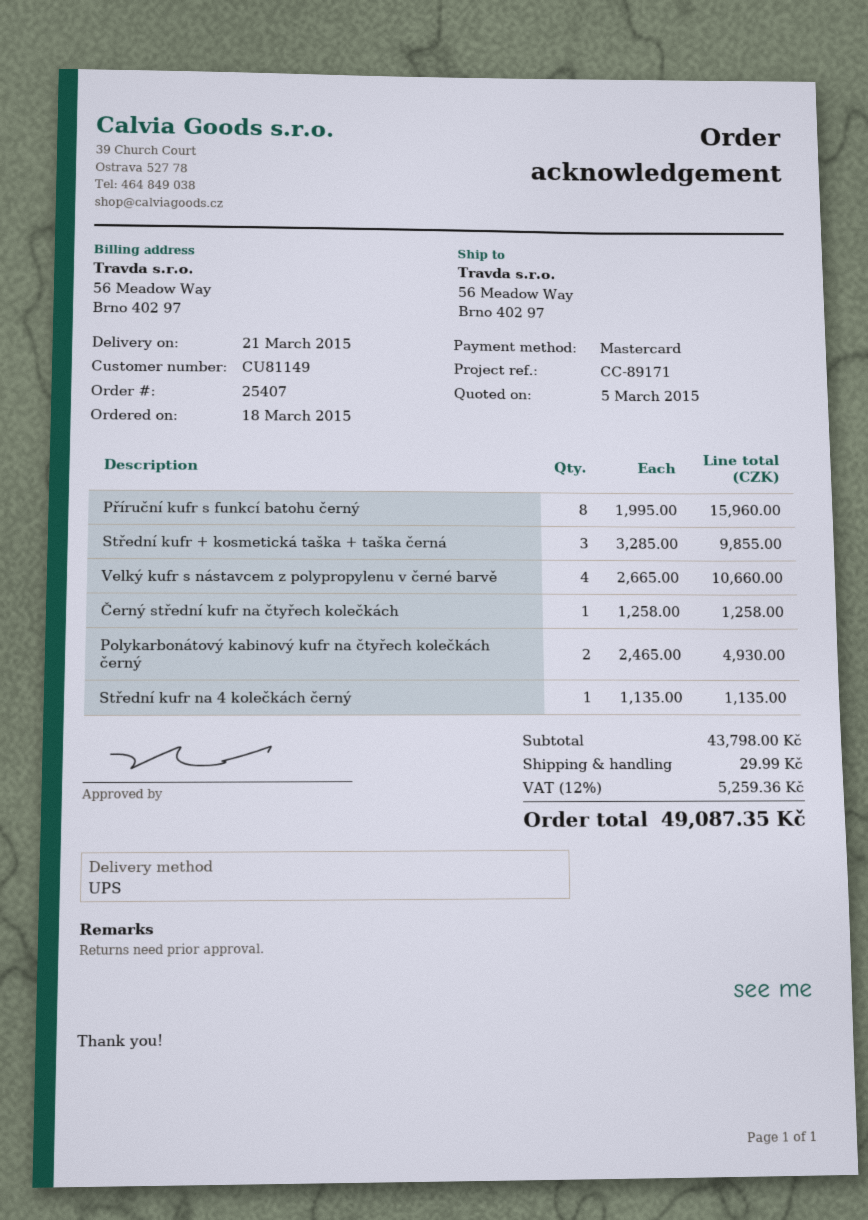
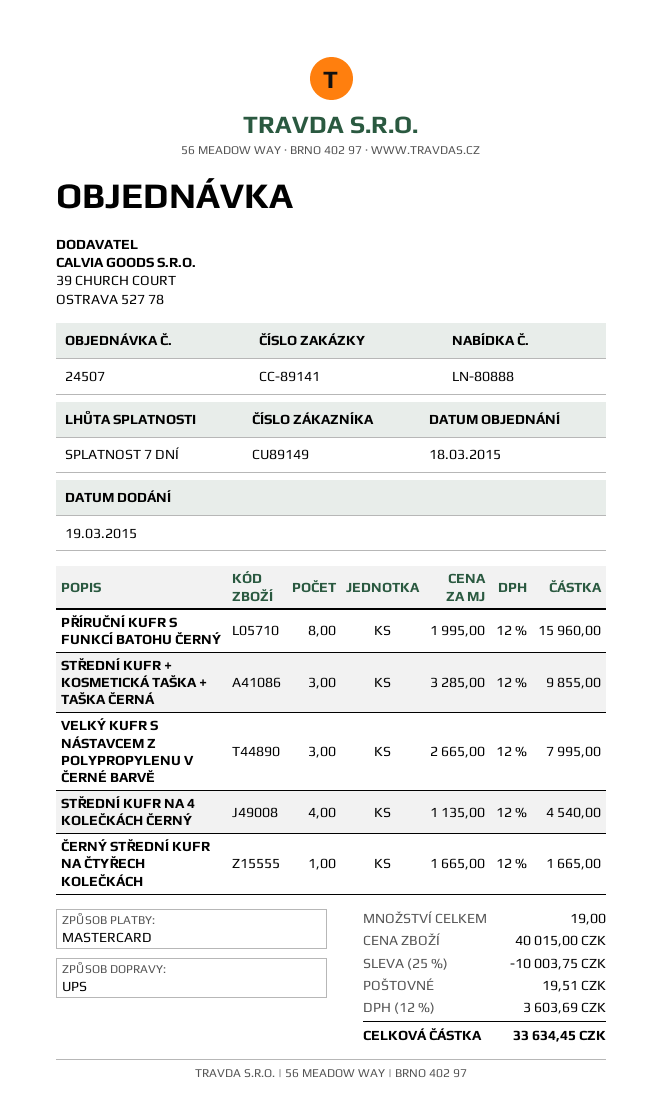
order number: 25407 -> 24507
delivery date: 2015-03-21 -> 2015-03-19
customer number: CU81149 -> CU89149
reference: CC-89171 -> CC-89141
Velký kufr s nástavcem z polypropylenu v černé barvě: 4 x 2665.00 = 10660.00 -> 3 x 2665.00 = 7995.00
Černý střední kufr na čtyřech kolečkách: 1 x 1258.00 = 1258.00 -> 1 x 1665.00 = 1665.00
Polykarbonátový kabinový kufr na čtyřech kolečkách černý: 2 x 2465.00 = 4930.00 -> none
Střední kufr na 4 kolečkách černý: 1 x 1135.00 = 1135.00 -> 4 x 1135.00 = 4540.00
subtotal: 43798.00 -> 40015.00
discount: none -> 25% = 10003.75
shipping: 29.99 -> 19.51
tax: 12% = 5259.36 -> 12% = 3603.69
total: 49087.35 -> 33634.45

